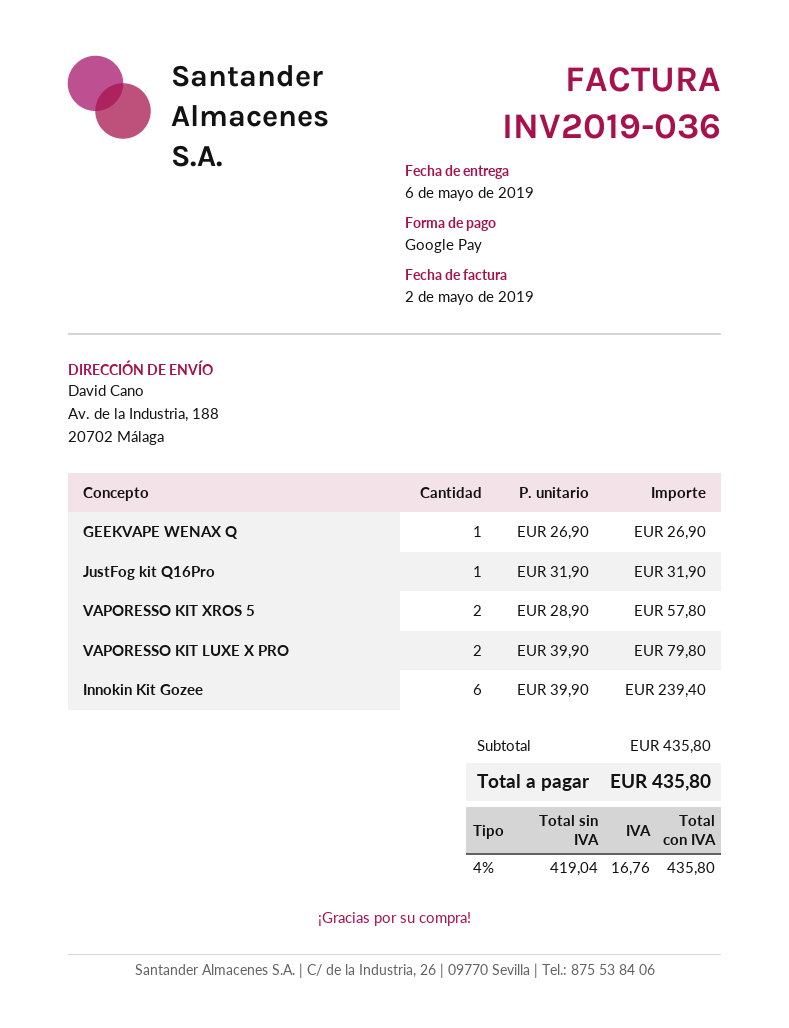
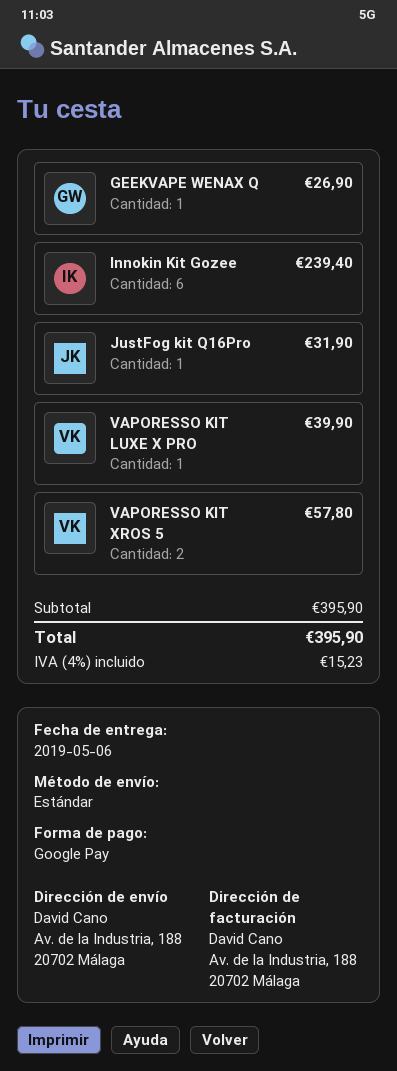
VAPORESSO KIT LUXE X PRO: 2 for 79.80 -> 1 for 39.90
subtotal: 435.80 -> 395.90
tax: 4% = 16.76 -> 4% = 15.23
total: 435.80 -> 395.90

